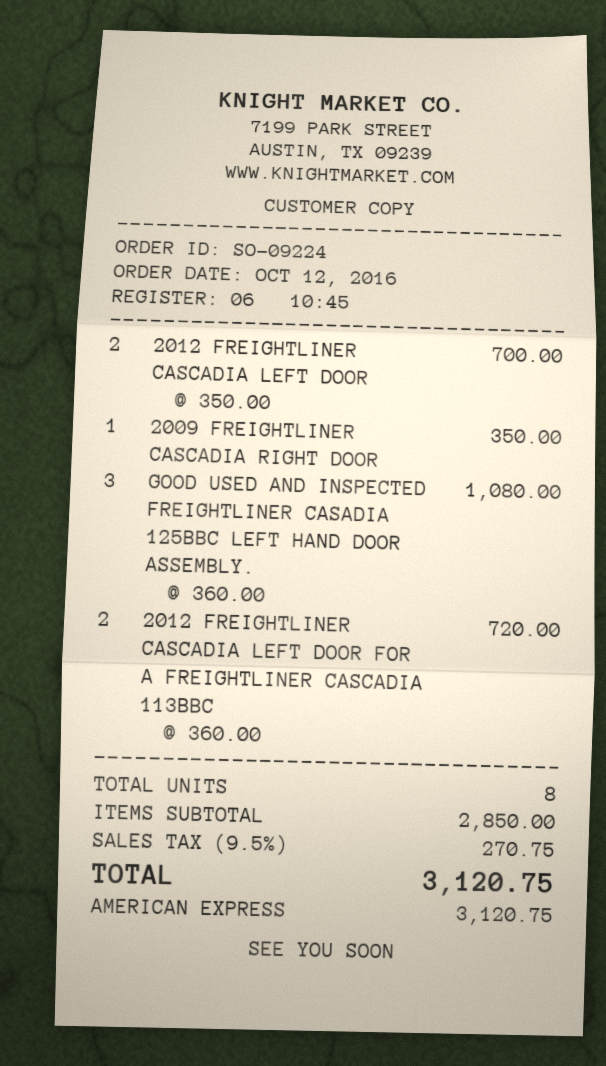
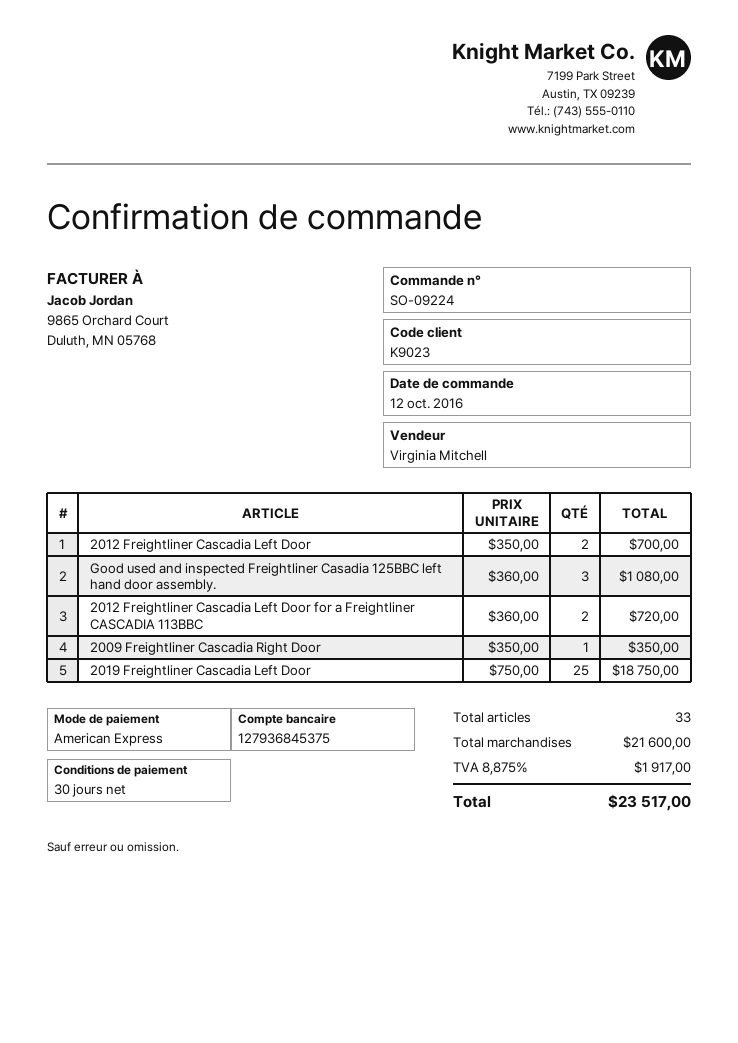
2019 Freightliner Cascadia Left Door: none -> 25 x 750.00 = 18750.00
total quantity: 8 -> 33
subtotal: 2850.00 -> 21600.00
tax: 9.5% = 270.75 -> 8.875% = 1917.00
total: 3120.75 -> 23517.00

